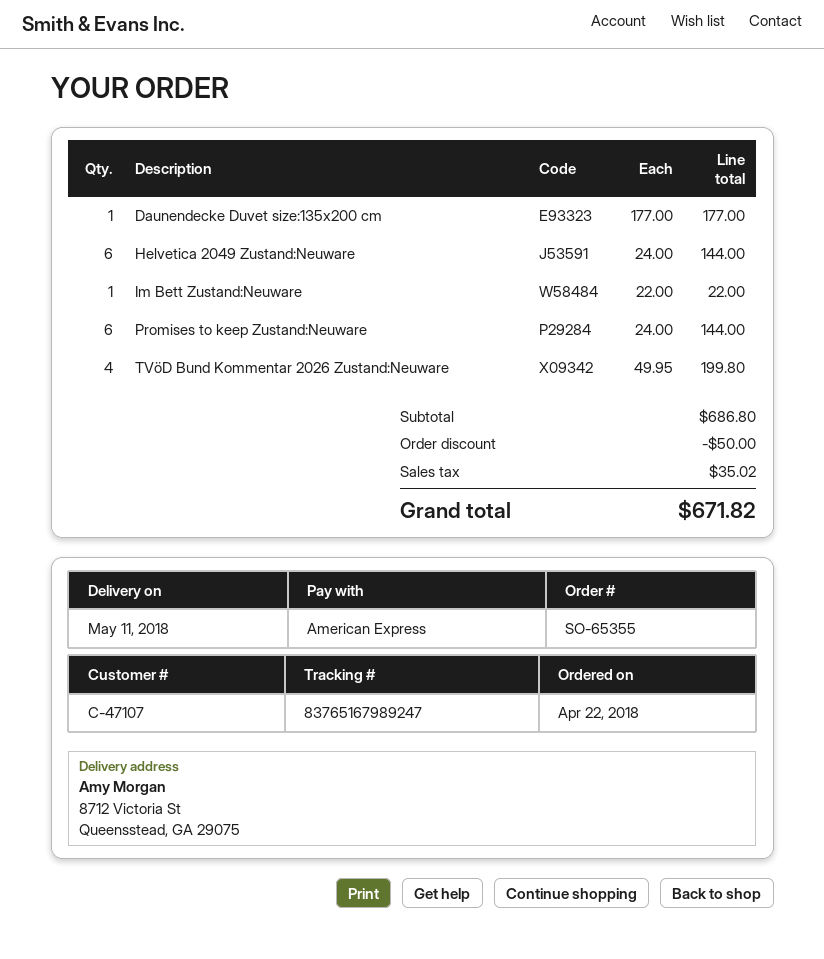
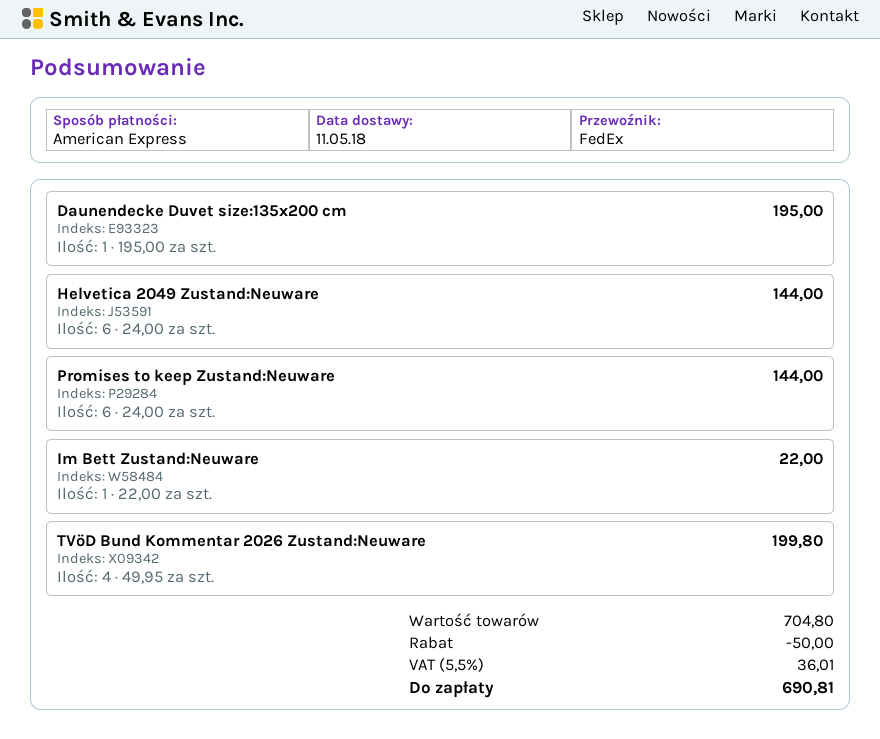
Daunendecke Duvet size:135x200 cm: 1 x 177.00 = 177.00 -> 1 x 195.00 = 195.00
subtotal: 686.80 -> 704.80
tax: 35.02 -> 36.01
total: 671.82 -> 690.81

